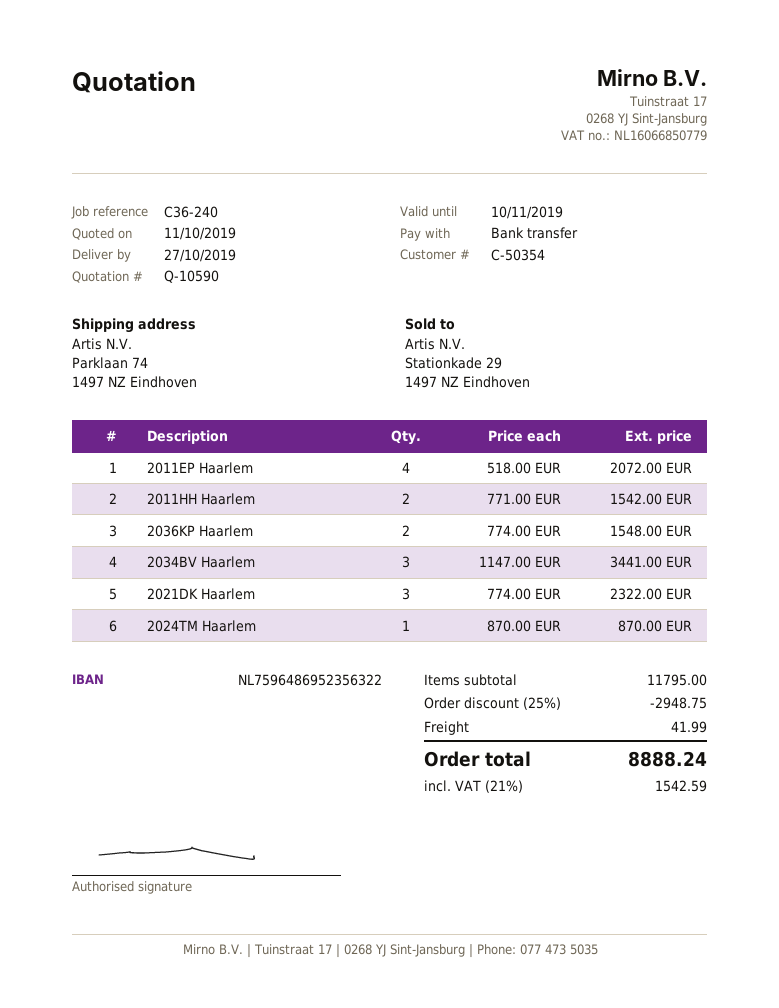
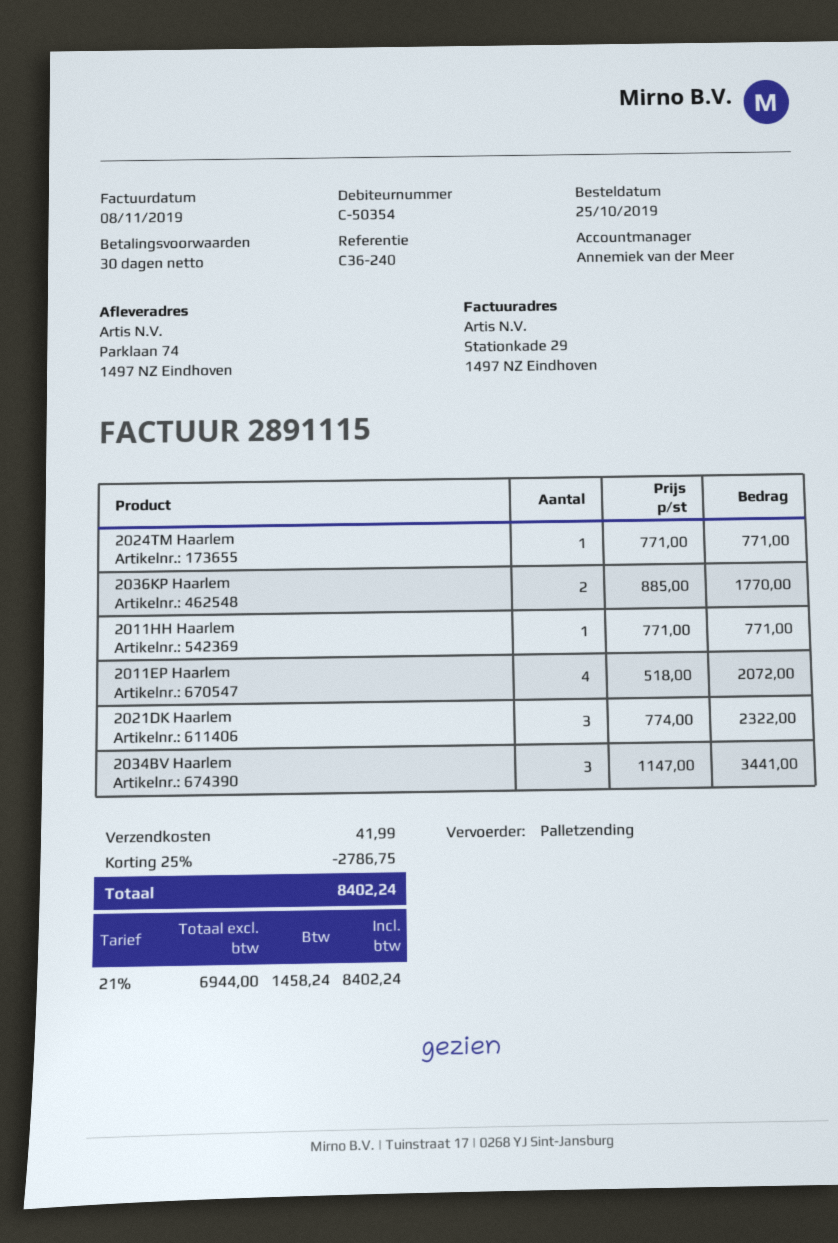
2011HH Haarlem: 2 x 771.00 = 1542.00 -> 1 x 771.00 = 771.00
2036KP Haarlem: 2 x 774.00 = 1548.00 -> 2 x 885.00 = 1770.00
2024TM Haarlem: 1 x 870.00 = 870.00 -> 1 x 771.00 = 771.00
discount: 25% = 2948.75 -> 25% = 2786.75
tax: 21% = 1542.59 -> 21% = 1458.24
total: 8888.24 -> 8402.24

